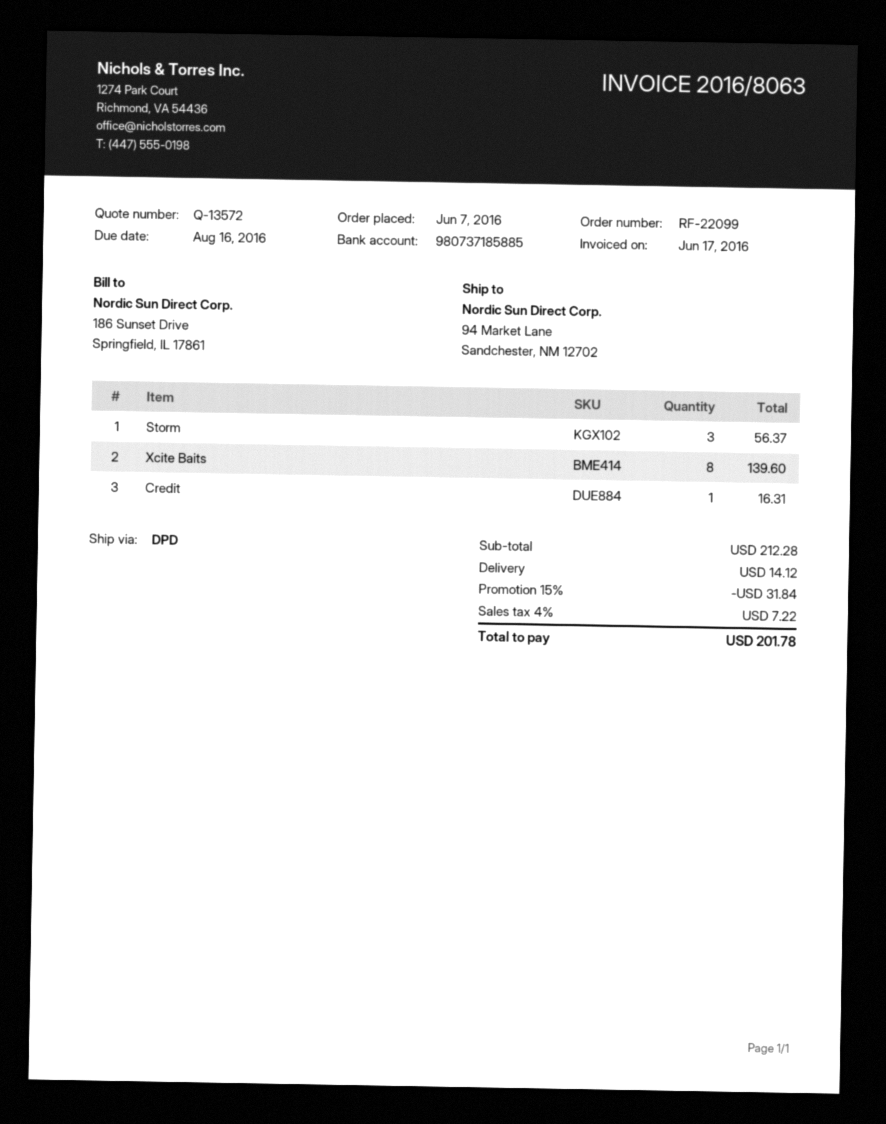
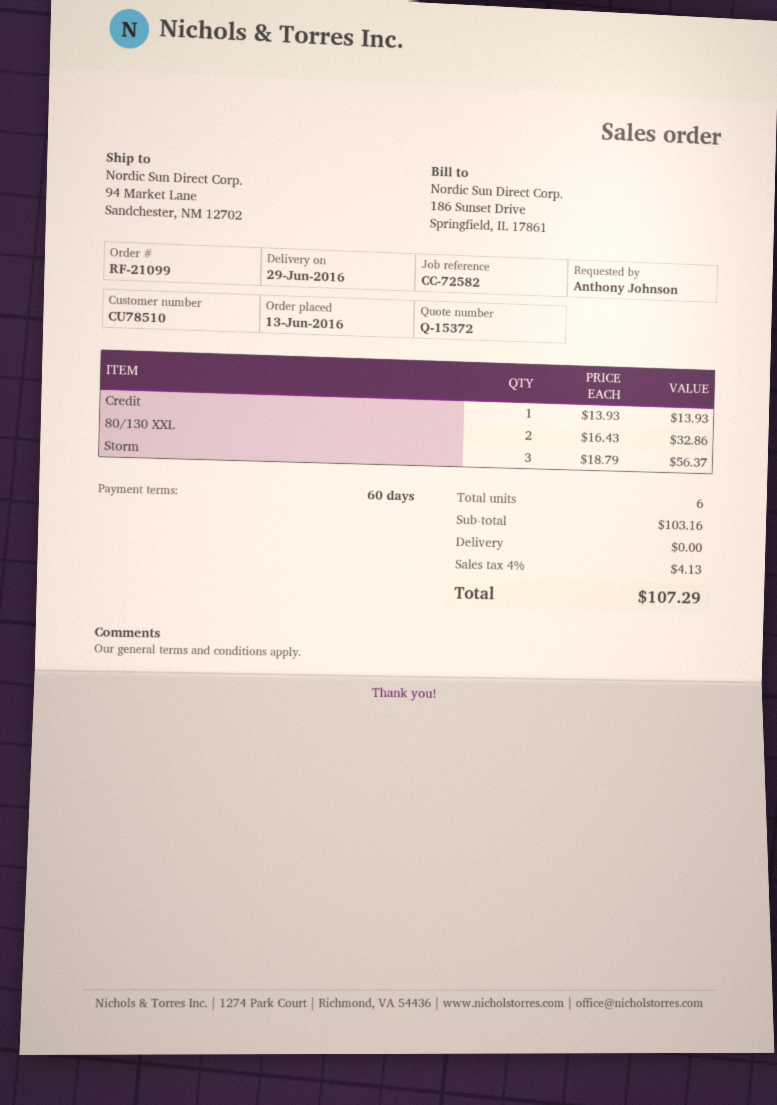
quote number: Q-13572 -> Q-15372
order number: RF-22099 -> RF-21099
order date: 2016-06-07 -> 2016-06-13
Xcite Baits: 8 for 139.60 -> none
Credit: 1 for 16.31 -> 1 for 13.93
80/130 XXL: none -> 2 for 32.86
subtotal: 212.28 -> 103.16
discount: 15% = 31.84 -> none
shipping: 14.12 -> 0.00
tax: 4% = 7.22 -> 4% = 4.13
total: 201.78 -> 107.29

